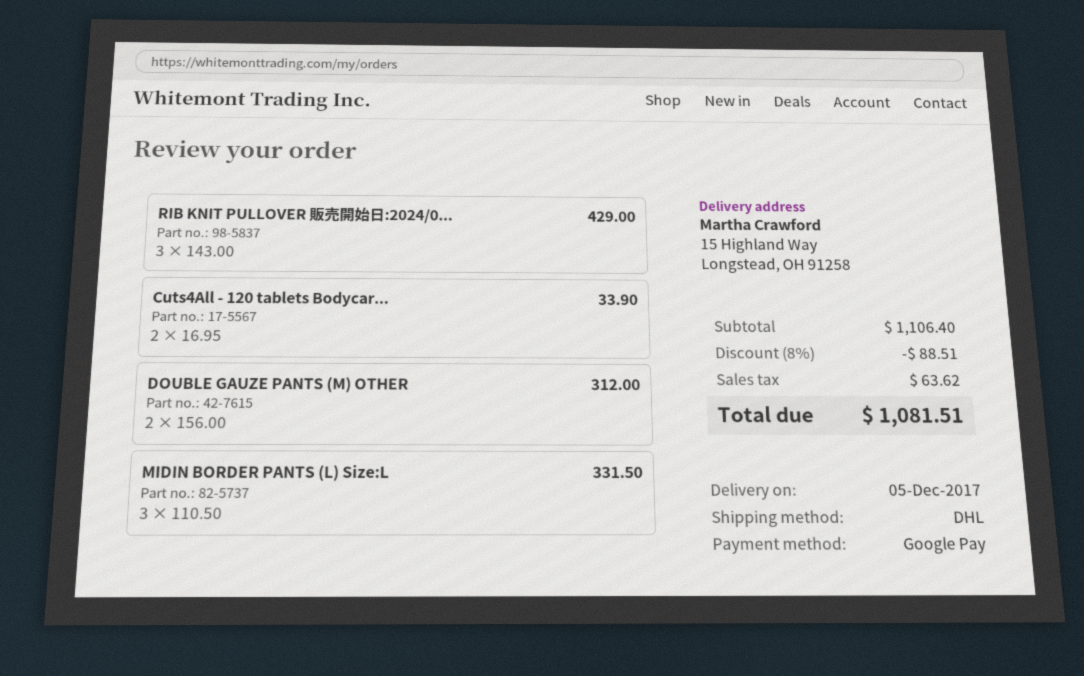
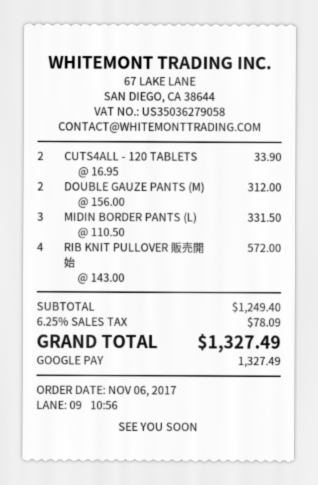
RIB KNIT PULLOVER 販売開始日:2024/0...: 3 x 143.00 = 429.00 -> 4 x 143.00 = 572.00
subtotal: 1106.40 -> 1249.40
discount: 8% = 88.51 -> none
tax: 63.62 -> 78.09
total: 1081.51 -> 1327.49

